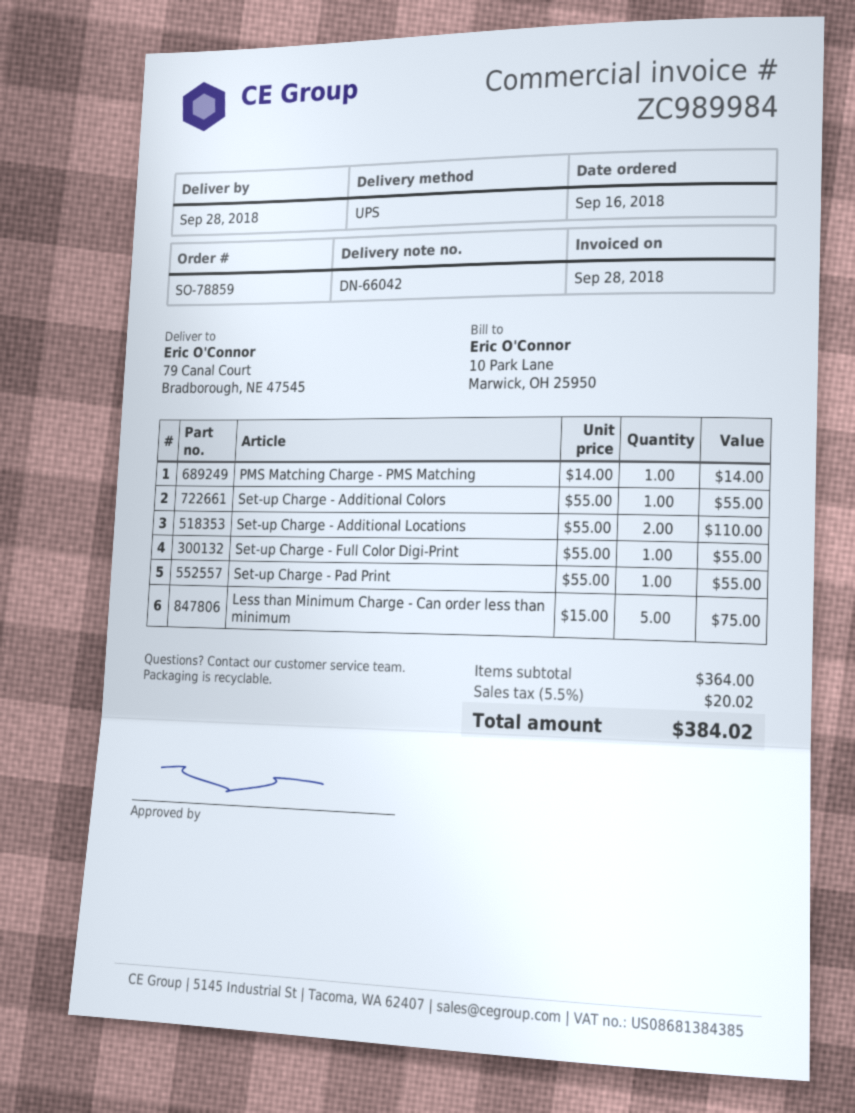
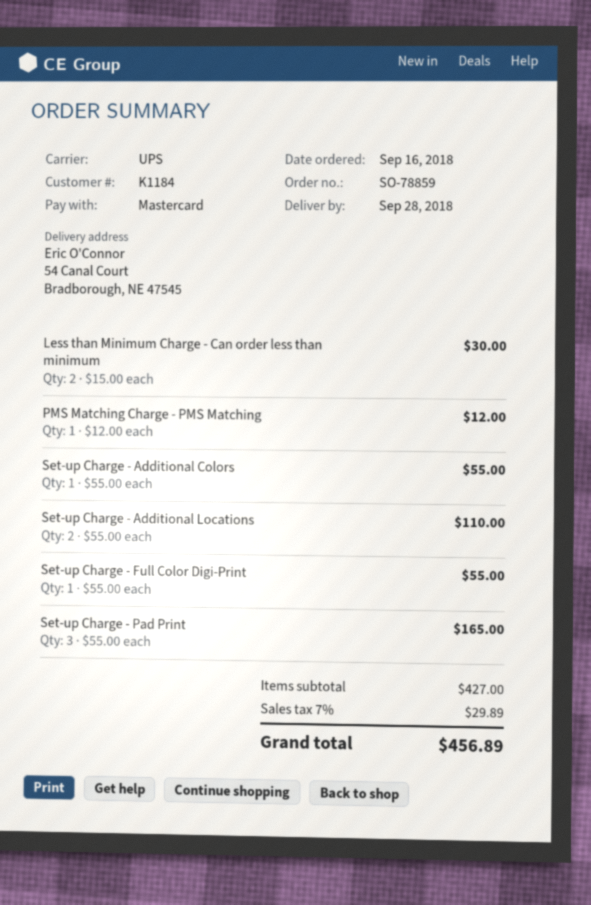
ship to: 79 Canal Court, Bradborough, NE 47545 -> 54 Canal Court, Bradborough, NE 47545
PMS Matching Charge - PMS Matching: 1 x 14.00 = 14.00 -> 1 x 12.00 = 12.00
Set-up Charge - Pad Print: 1 x 55.00 = 55.00 -> 3 x 55.00 = 165.00
Less than Minimum Charge - Can order less than minimum: 5 x 15.00 = 75.00 -> 2 x 15.00 = 30.00
subtotal: 364.00 -> 427.00
tax: 5.5% = 20.02 -> 7% = 29.89
total: 384.02 -> 456.89

